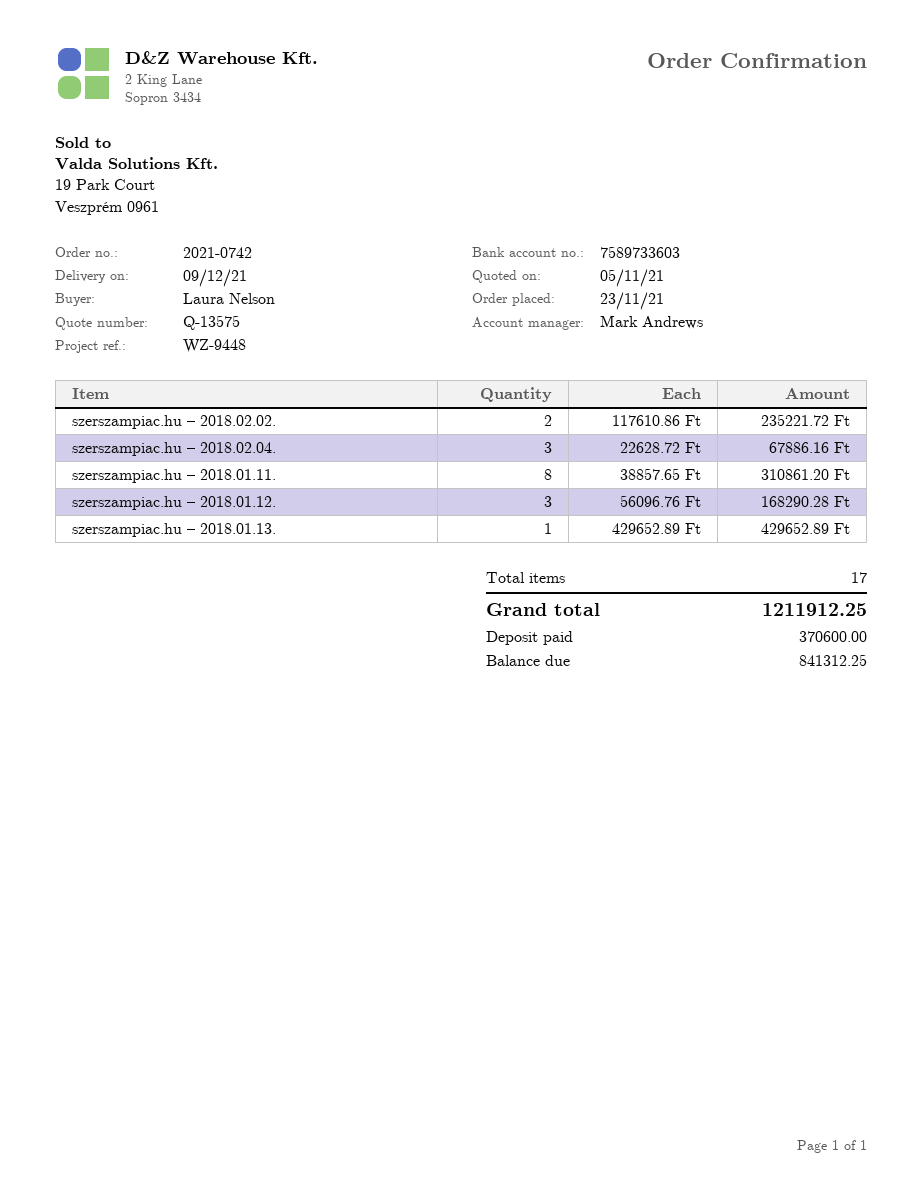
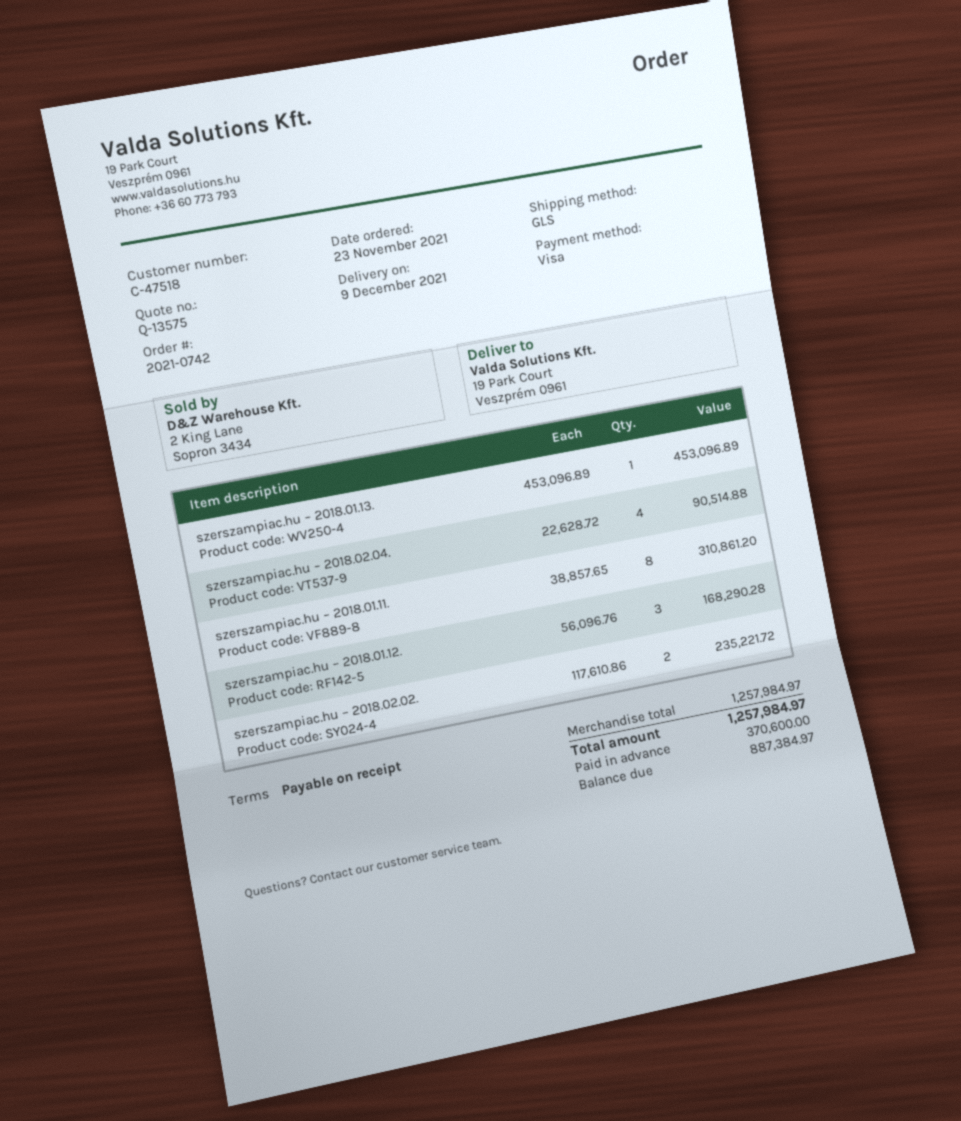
szerszampiac.hu – 2018.02.04.: 3 x 22628.72 = 67886.16 -> 4 x 22628.72 = 90514.88
szerszampiac.hu – 2018.01.13.: 1 x 429652.89 = 429652.89 -> 1 x 453096.89 = 453096.89
total: 1211912.25 -> 1257984.97
balance: 841312.25 -> 887384.97

